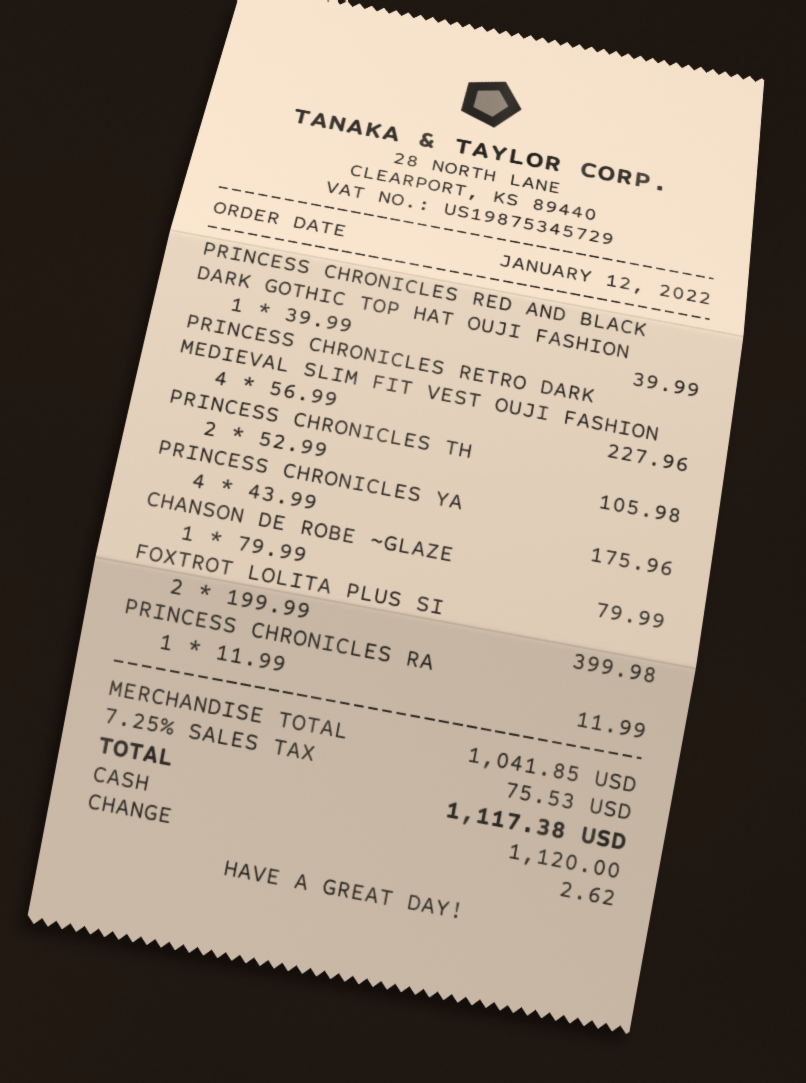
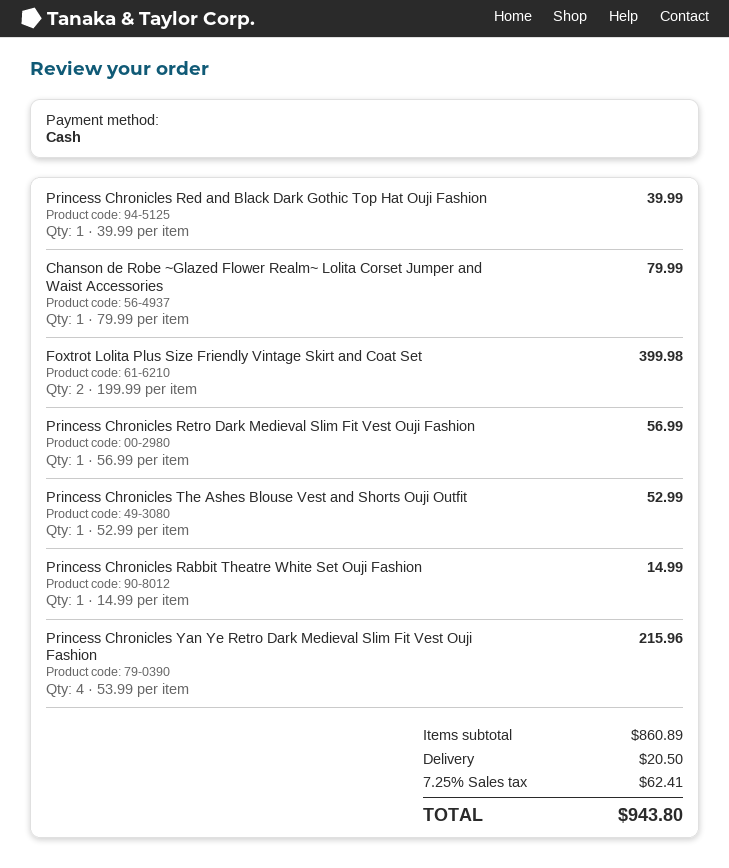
PRINCESS CHRONICLES RETRO DARK MEDIEVAL SLIM FIT VEST OUJI FASHION: 4 x 56.99 = 227.96 -> 1 x 56.99 = 56.99
PRINCESS CHRONICLES TH: 2 x 52.99 = 105.98 -> 1 x 52.99 = 52.99
PRINCESS CHRONICLES YA: 4 x 43.99 = 175.96 -> 4 x 53.99 = 215.96
PRINCESS CHRONICLES RA: 1 x 11.99 = 11.99 -> 1 x 14.99 = 14.99
subtotal: 1041.85 -> 860.89
shipping: none -> 20.50
tax: 7.25% = 75.53 -> 7.25% = 62.41
total: 1117.38 -> 943.80

